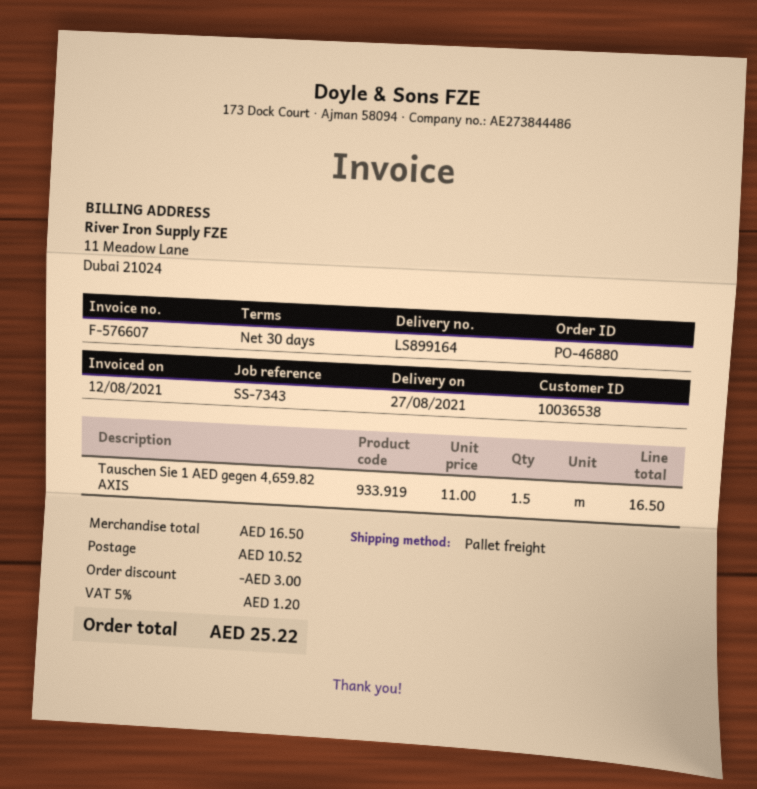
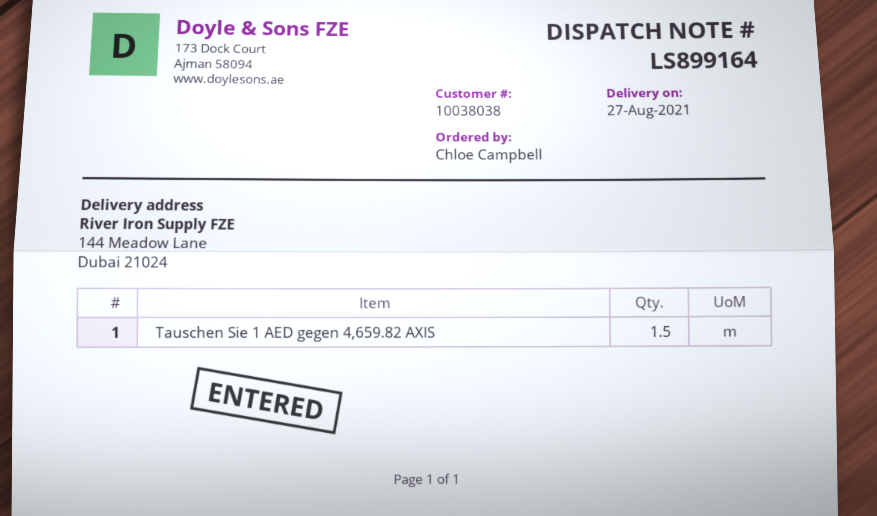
customer number: 10036538 -> 10038038

